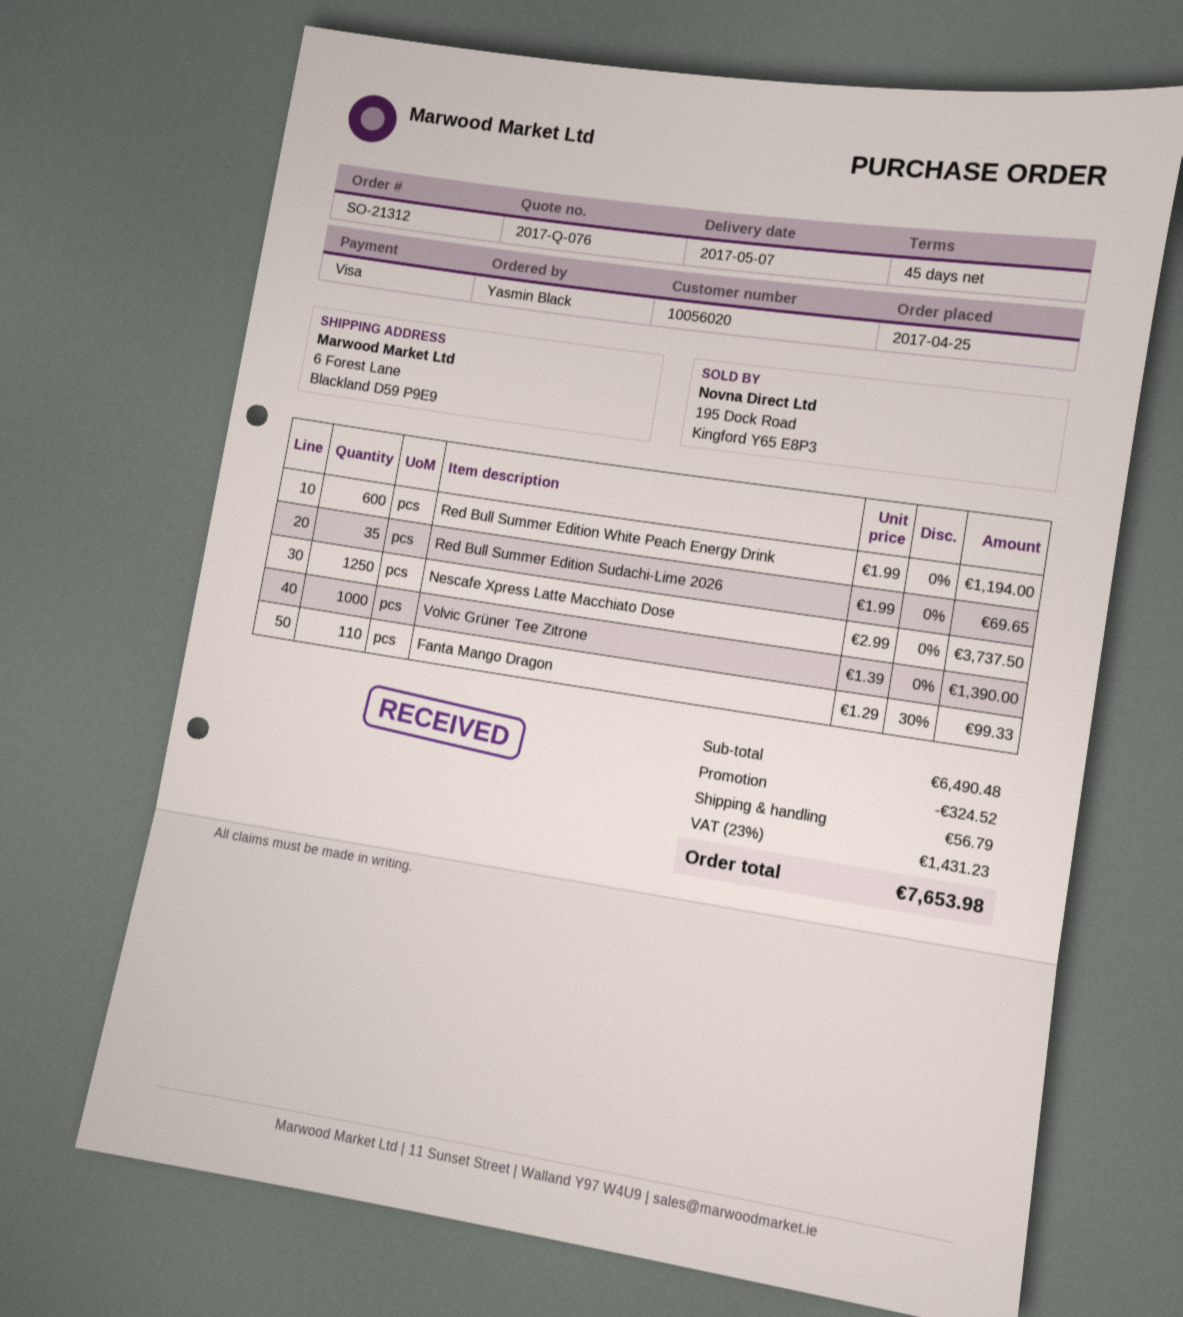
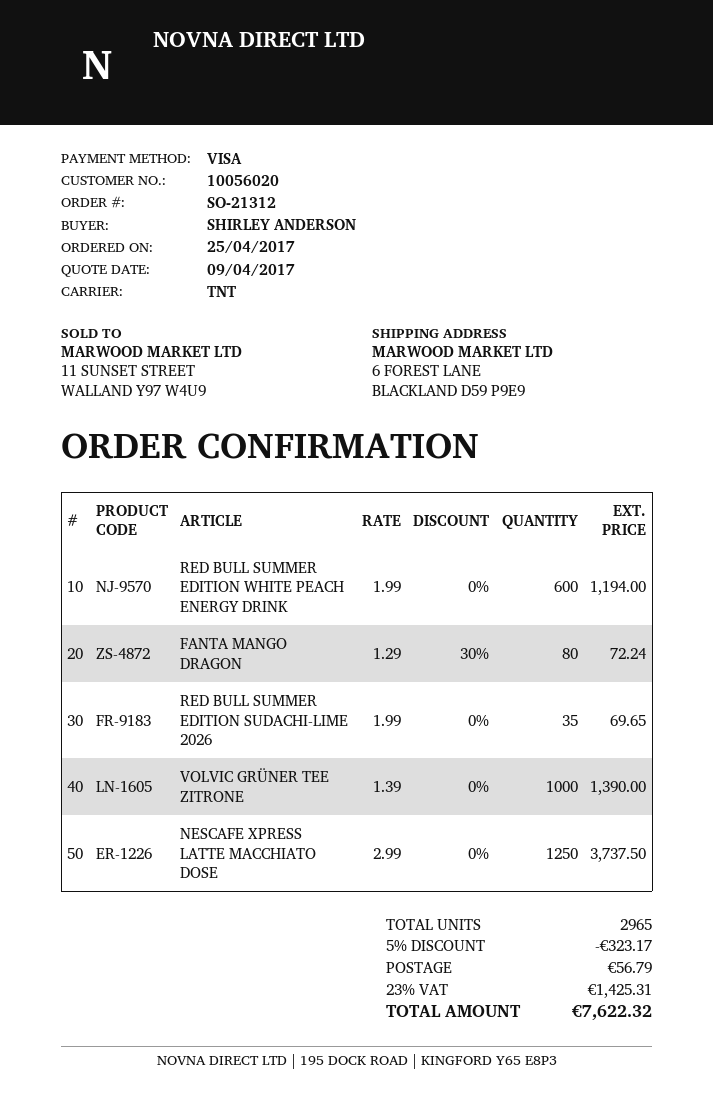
ordered by: Yasmin Black -> SHIRLEY ANDERSON
Fanta Mango Dragon: 110 x 1.29 - 30% = 99.33 -> 80 x 1.29 - 30% = 72.24
discount: 324.52 -> 323.17
tax: 23% = 1431.23 -> 23% = 1425.31
total: 7653.98 -> 7622.32

